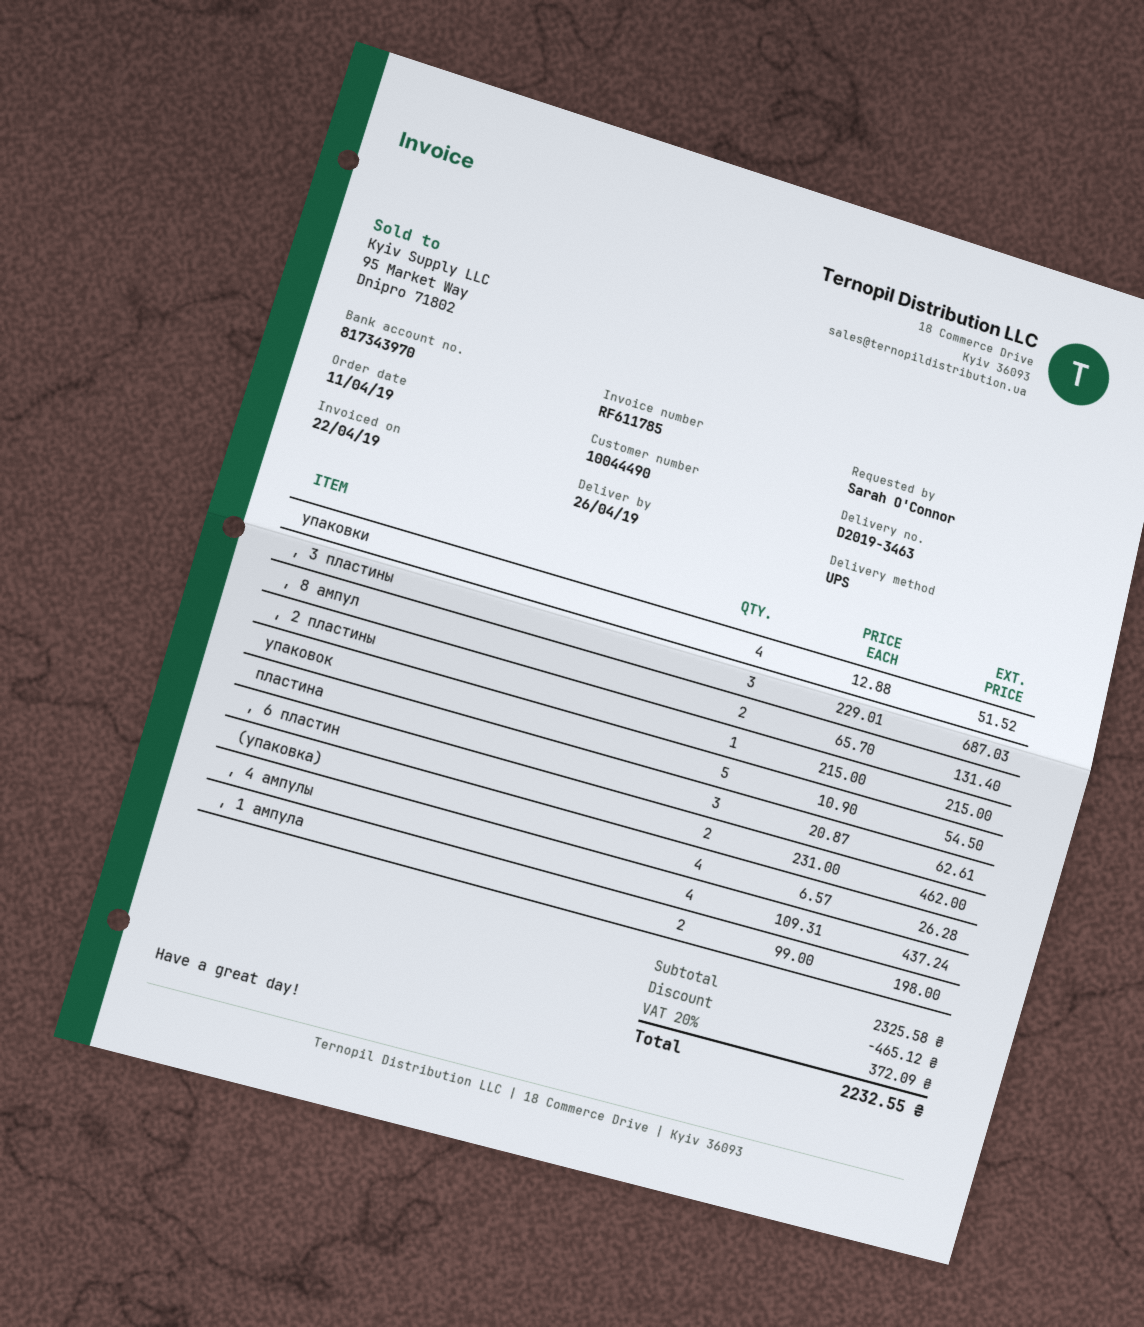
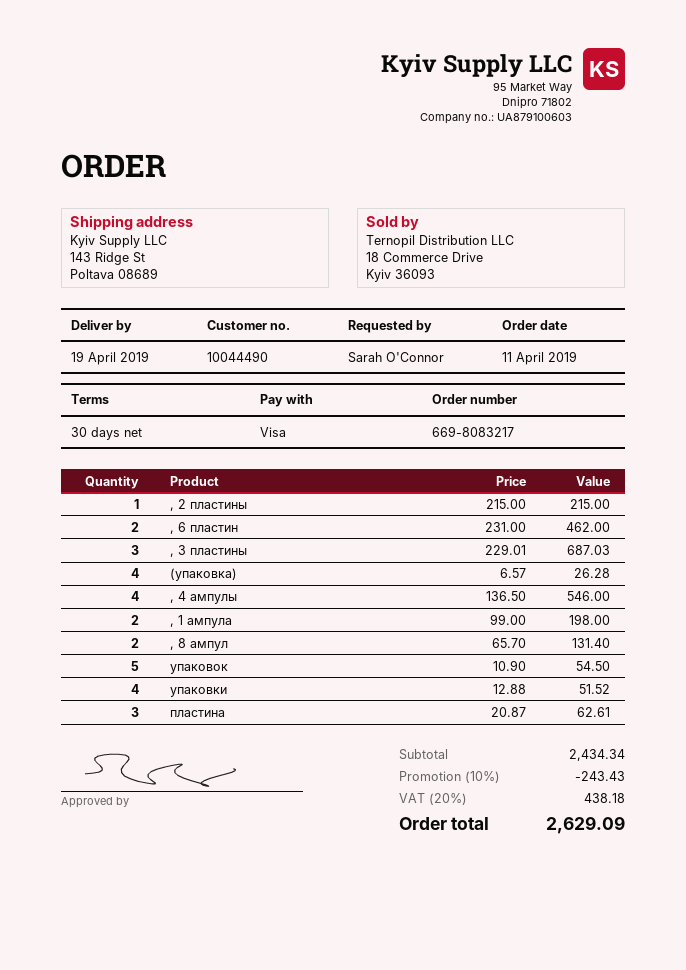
delivery date: 2019-04-26 -> 2019-04-19
, 4 ампулы: 4 x 109.31 = 437.24 -> 4 x 136.50 = 546.00
subtotal: 2325.58 -> 2434.34
discount: 465.12 -> 243.43
tax: 20% = 372.09 -> 20% = 438.18
total: 2232.55 -> 2629.09

